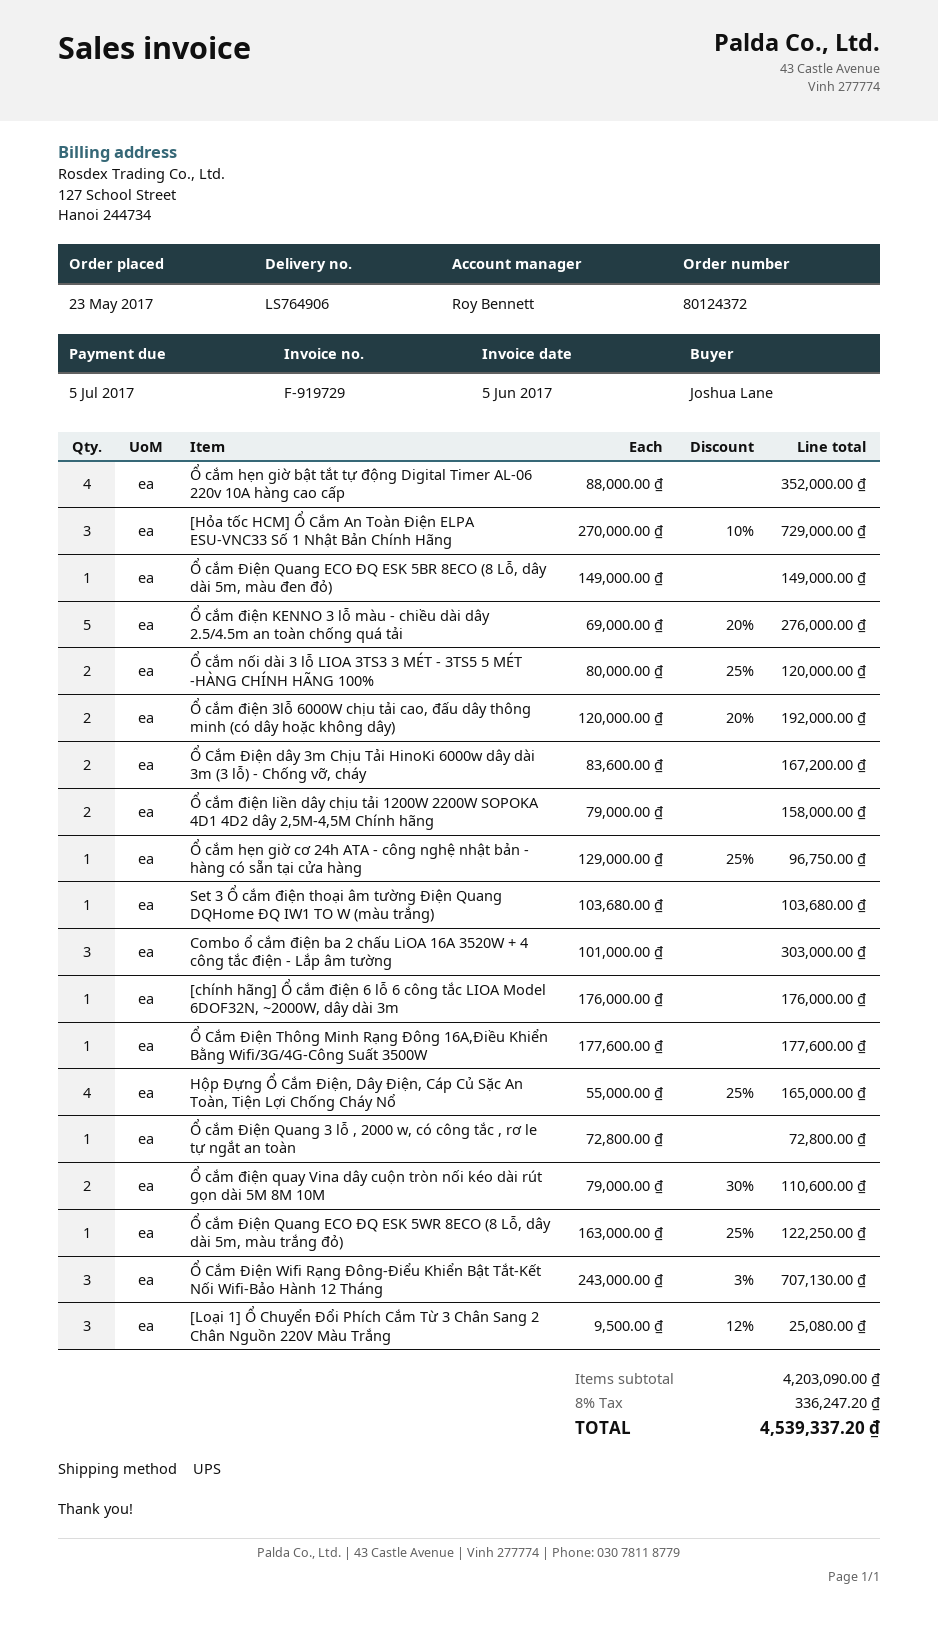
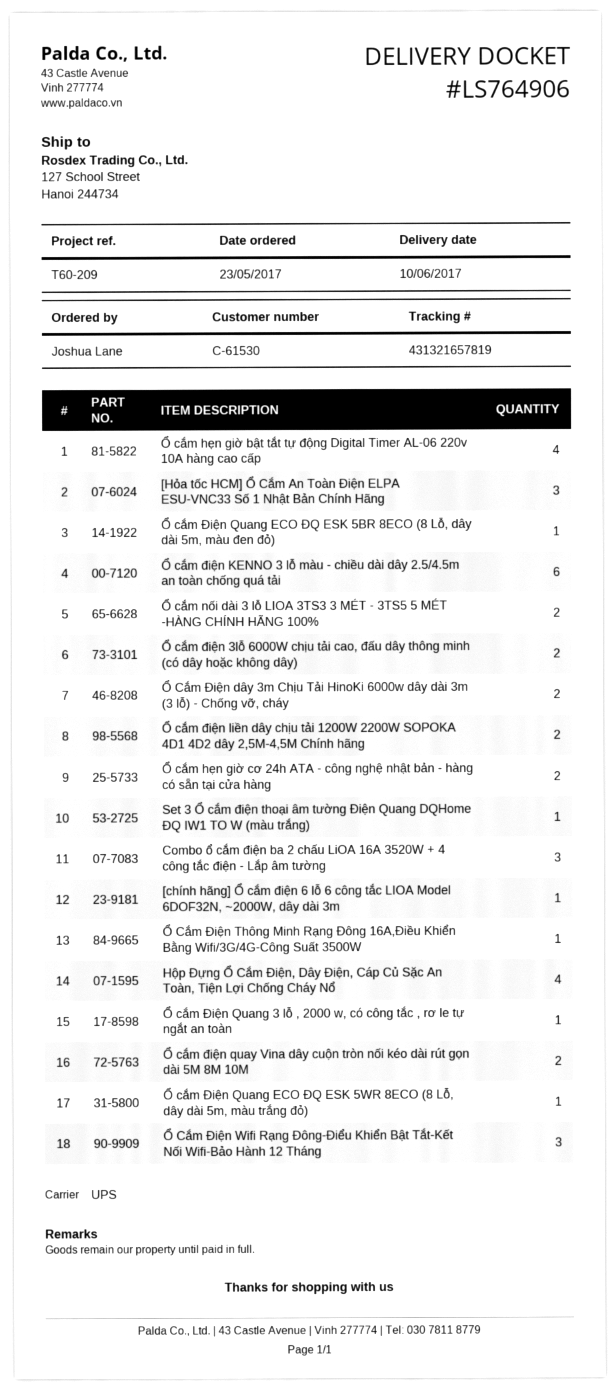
Ổ cắm điện KENNO 3 lỗ màu - chiều dài dây 2.5/4.5m an toàn chống quá tải: 5 -> 6
Ổ cắm hẹn giờ cơ 24h ATA - công nghệ nhật bản - hàng có sẵn tại cửa hàng: 1 -> 2
[Loại 1] Ổ Chuyển Đổi Phích Cắm Từ 3 Chân Sang 2 Chân Nguồn 220V Màu Trắng: 3 -> none

